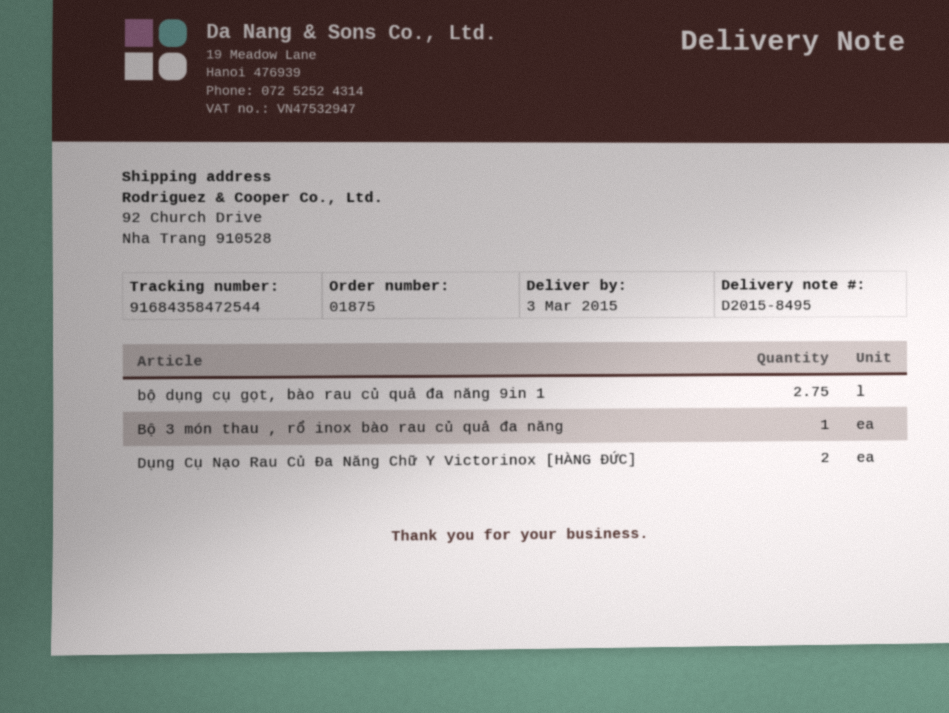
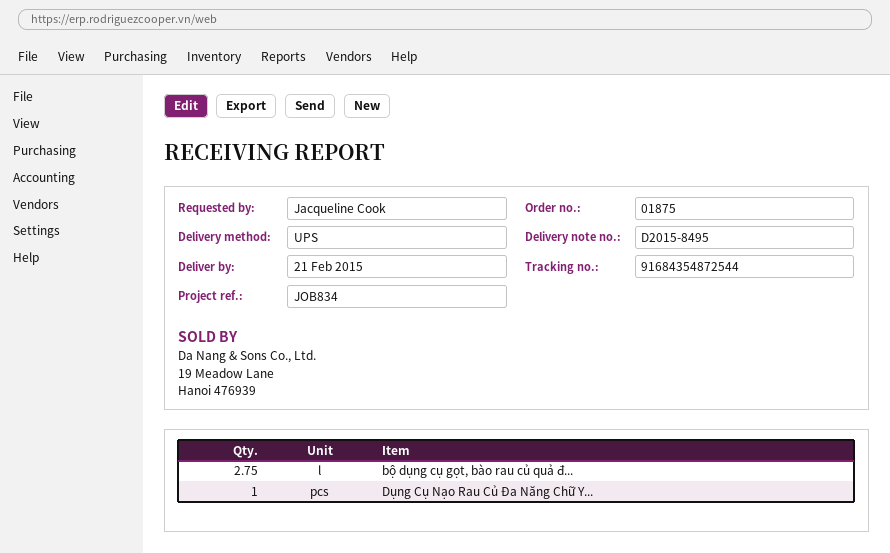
delivery date: 2015-03-03 -> 2015-02-21
tracking number: 91684358472544 -> 91684354872544
Bộ 3 món thau , rổ inox bào rau củ quả đa năng: 1 -> none
Dụng Cụ Nạo Rau Củ Đa Năng Chữ Y Victorinox [HÀNG ĐỨC]: 2 -> 1

